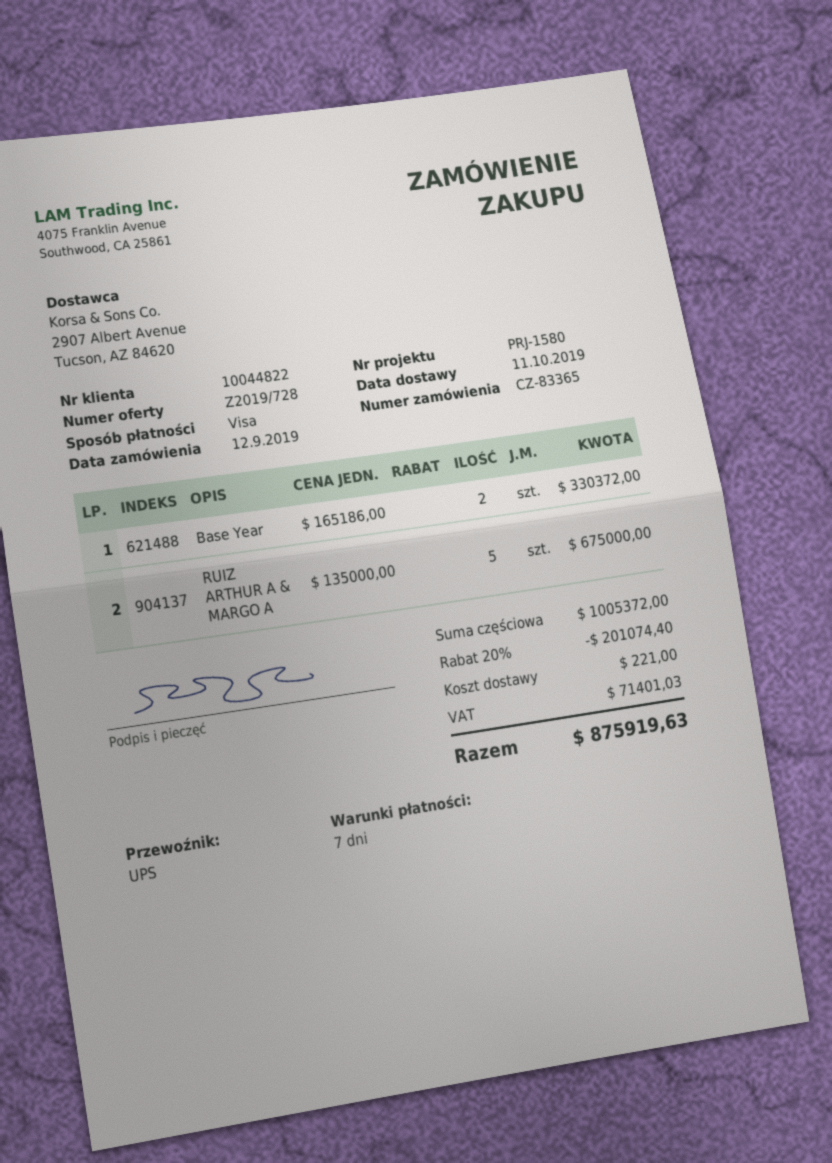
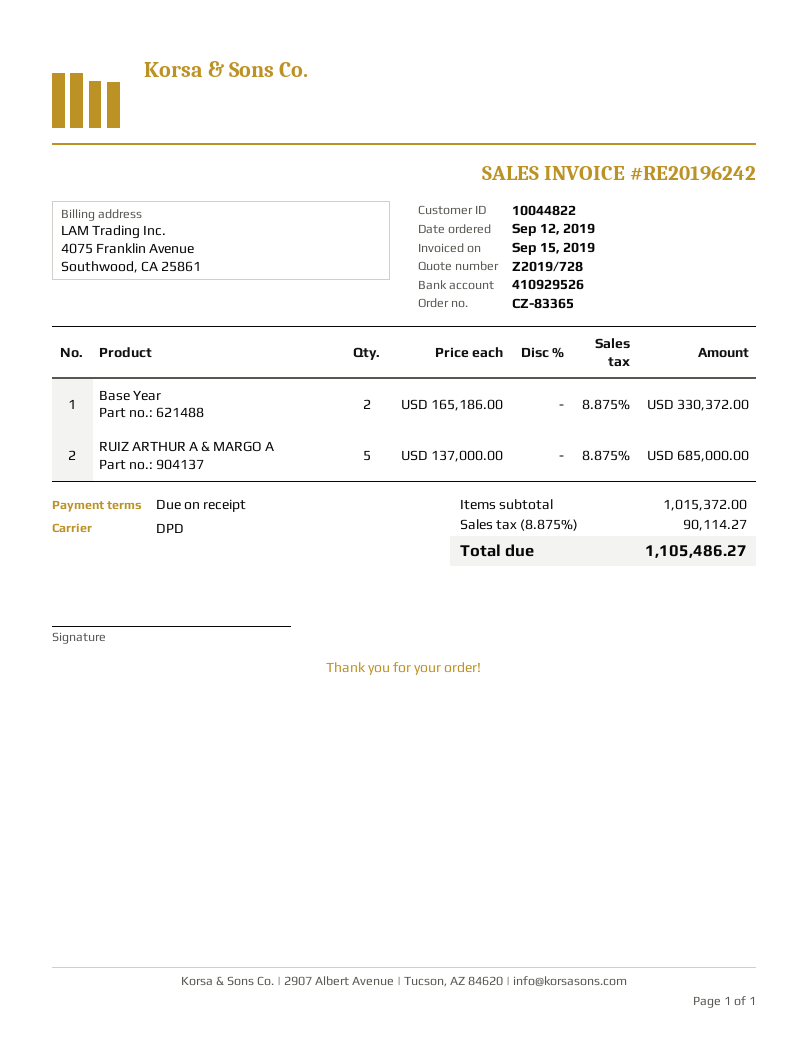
payment terms: 7 days -> on receipt
shipping method: UPS -> DPD
RUIZ ARTHUR A & MARGO A: 5 x 135000.00 = 675000.00 -> 5 x 137000.00 = 685000.00
subtotal: 1005372.00 -> 1015372.00
discount: 20% = 201074.40 -> none
shipping: 221.00 -> none
tax: 71401.03 -> 90114.27
total: 875919.63 -> 1105486.27

